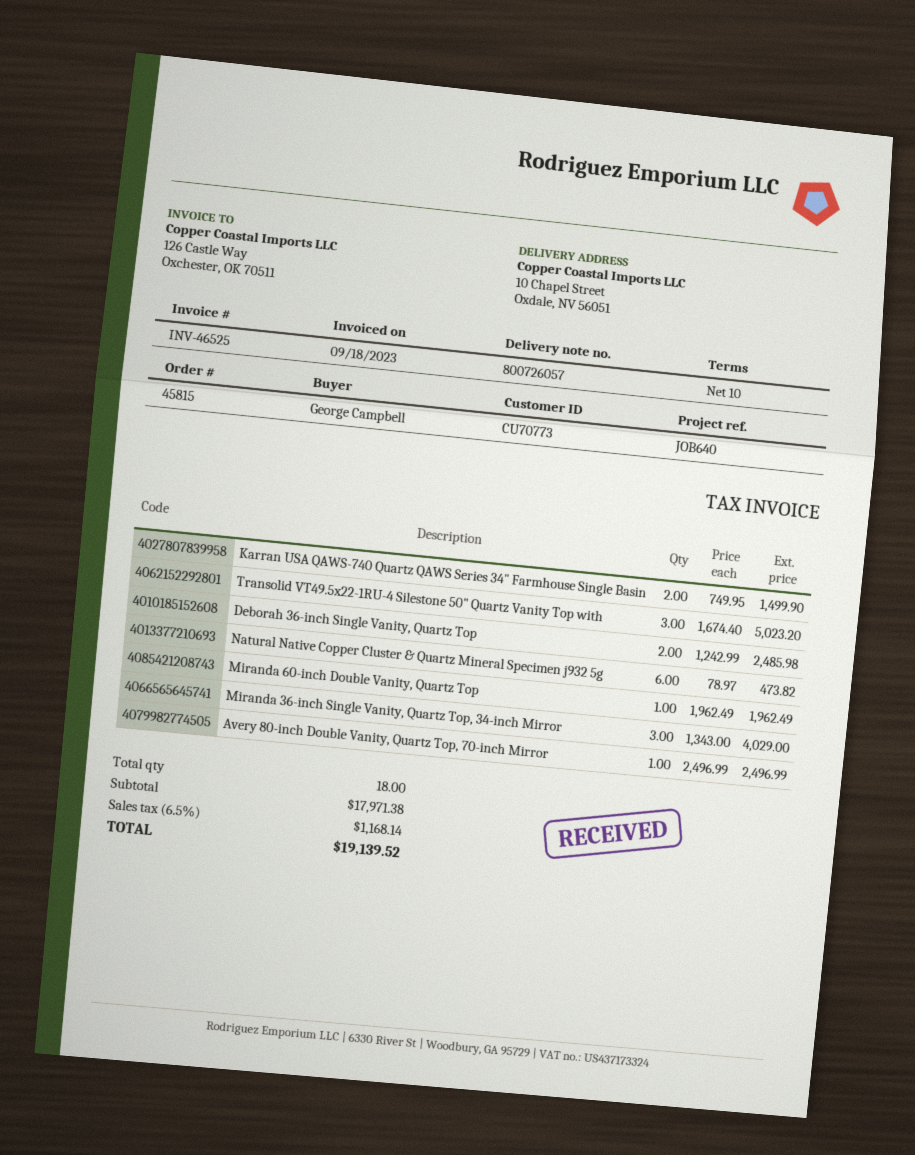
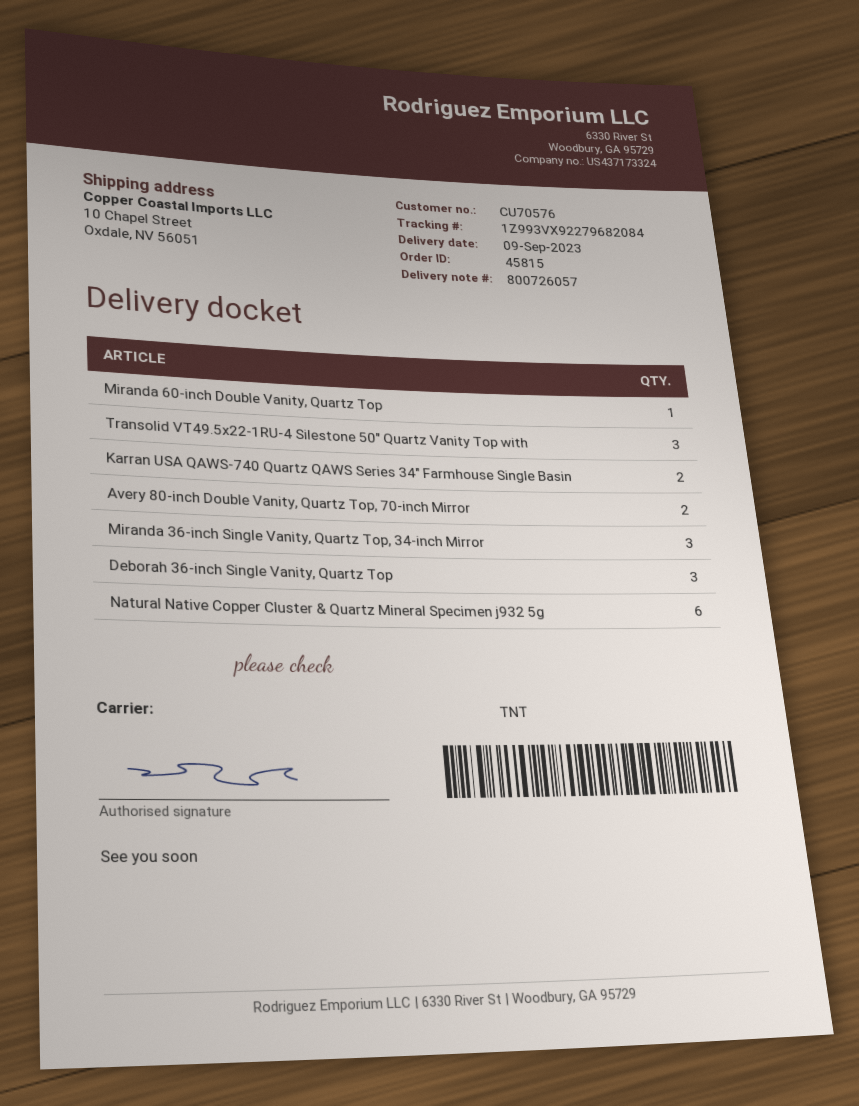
customer number: CU70773 -> CU70576
Deborah 36-inch Single Vanity, Quartz Top: 2 -> 3
Avery 80-inch Double Vanity, Quartz Top, 70-inch Mirror: 1 -> 2

